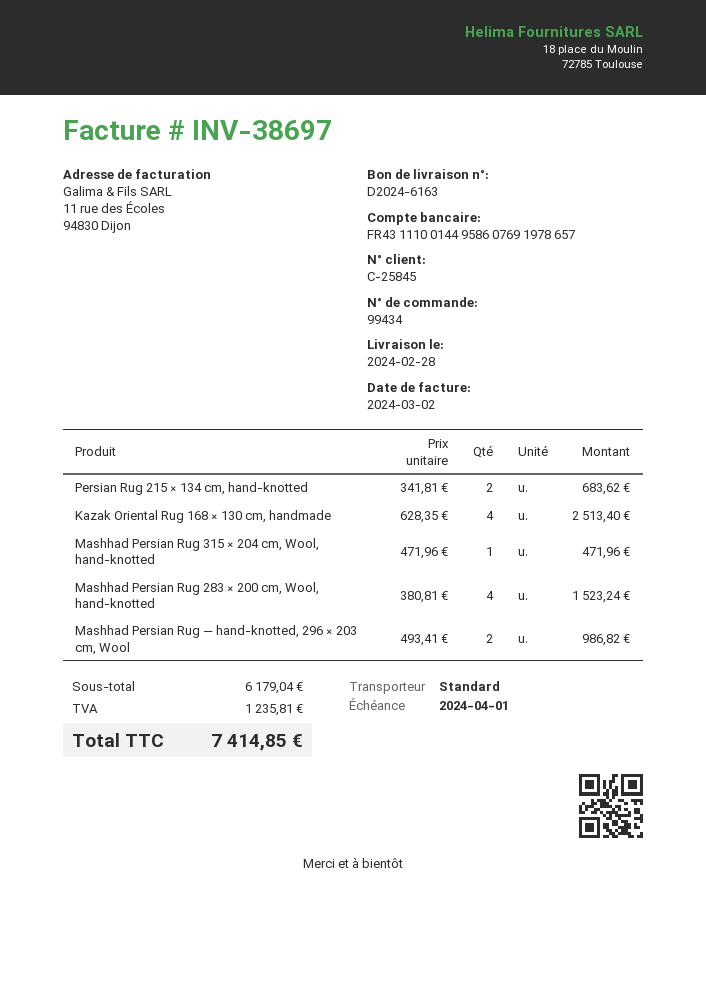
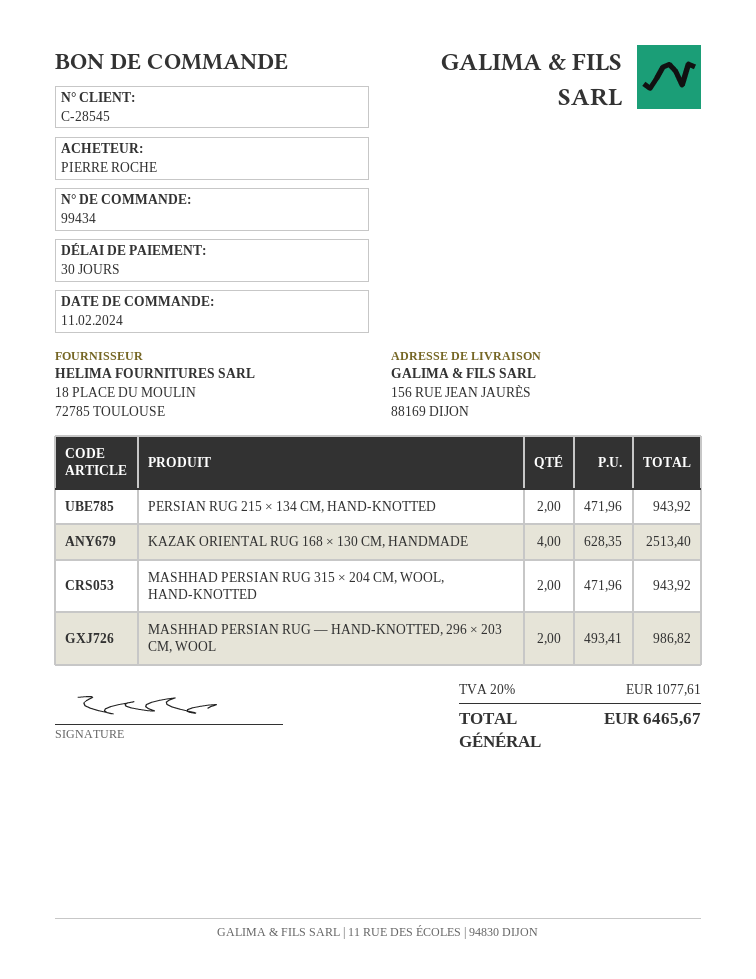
customer number: C-25845 -> C-28545
Persian Rug 215 × 134 cm, hand-knotted: 2 x 341.81 = 683.62 -> 2 x 471.96 = 943.92
Mashhad Persian Rug 315 × 204 cm, Wool, hand-knotted: 1 x 471.96 = 471.96 -> 2 x 471.96 = 943.92
Mashhad Persian Rug 283 × 200 cm, Wool, hand-knotted: 4 x 380.81 = 1523.24 -> none
tax: 1235.81 -> 1077.61
total: 7414.85 -> 6465.67

